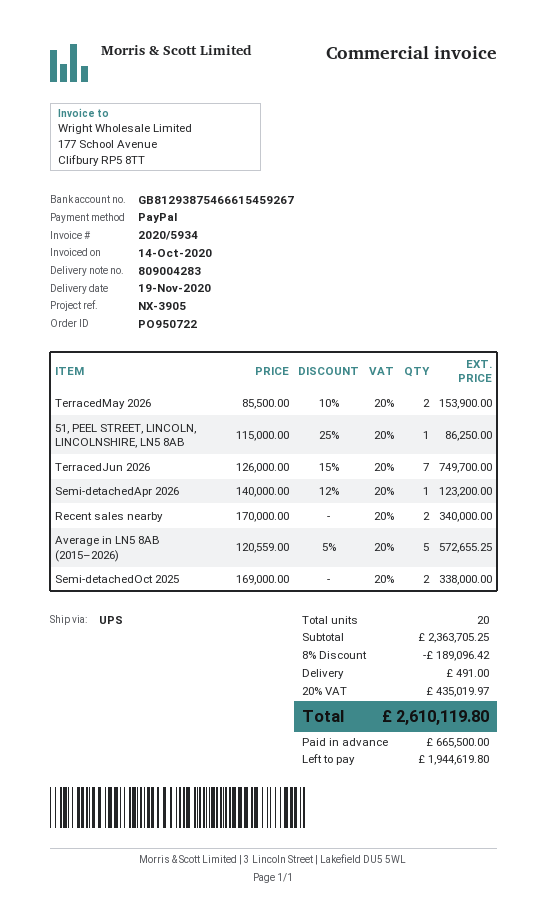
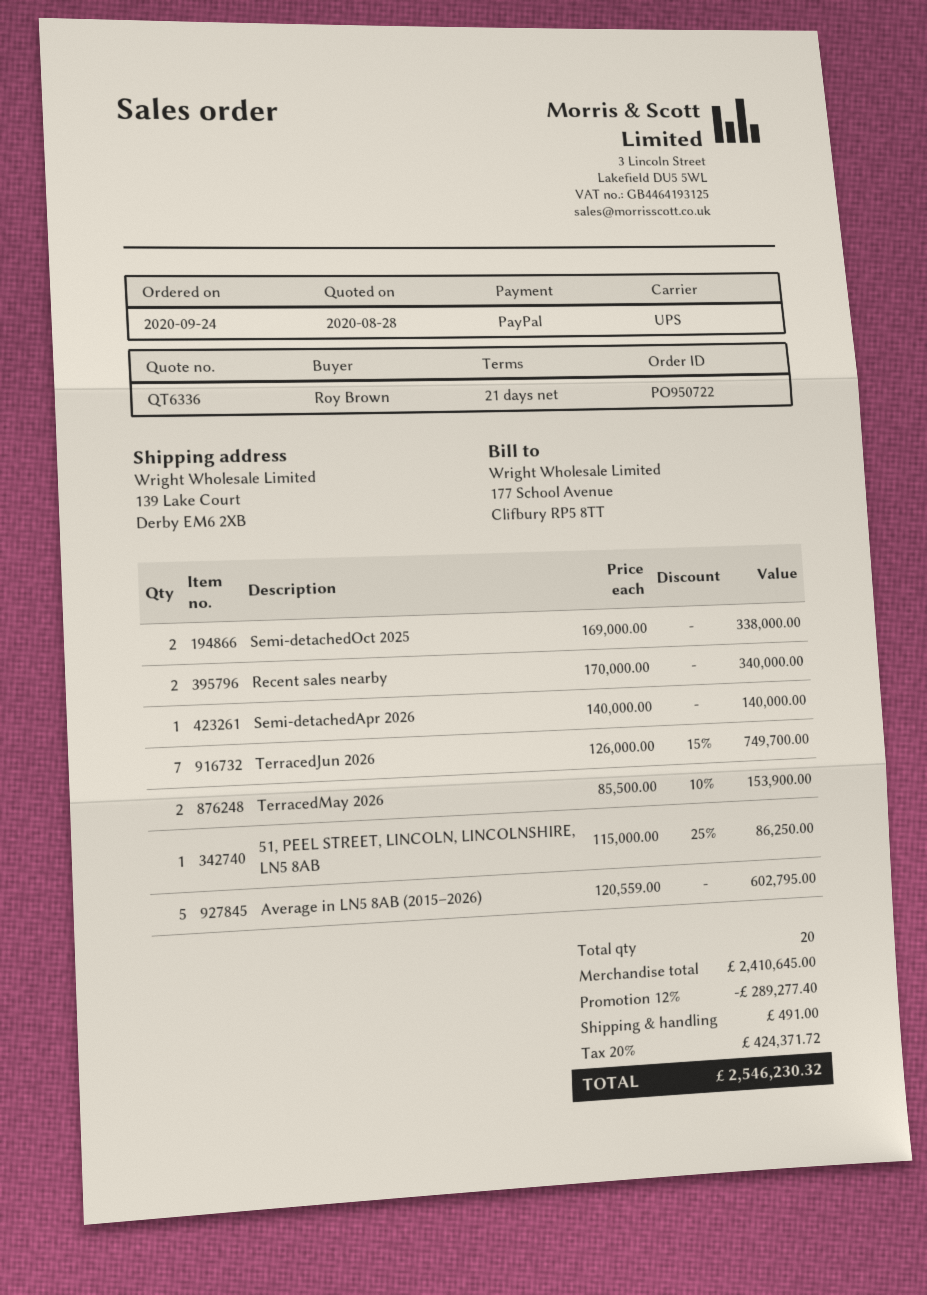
Semi-detachedApr 2026: 1 x 140000.00 - 12% = 123200.00 -> 1 x 140000.00 = 140000.00
Average in LN5 8AB (2015–2026): 5 x 120559.00 - 5% = 572655.25 -> 5 x 120559.00 = 602795.00
subtotal: 2363705.25 -> 2410645.00
discount: 8% = 189096.42 -> 12% = 289277.40
tax: 20% = 435019.97 -> 20% = 424371.72
total: 2610119.80 -> 2546230.32

